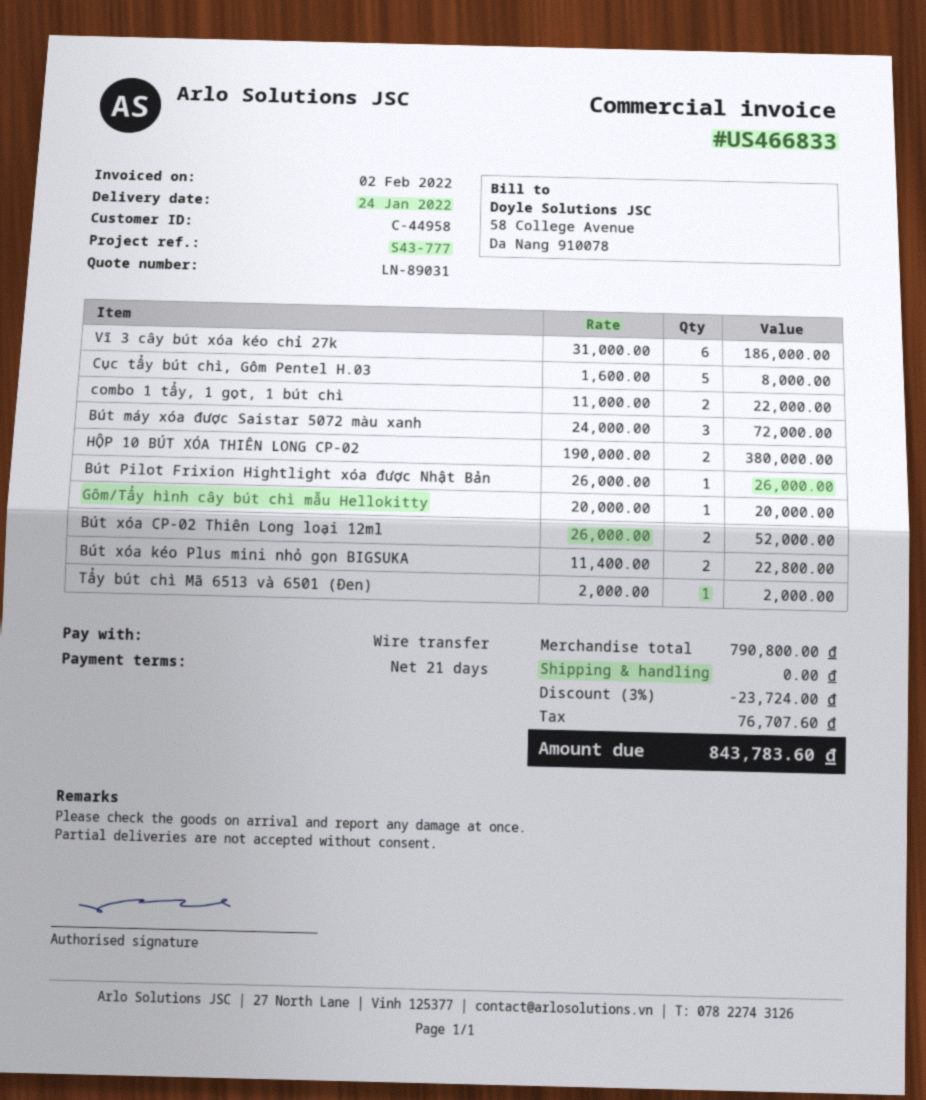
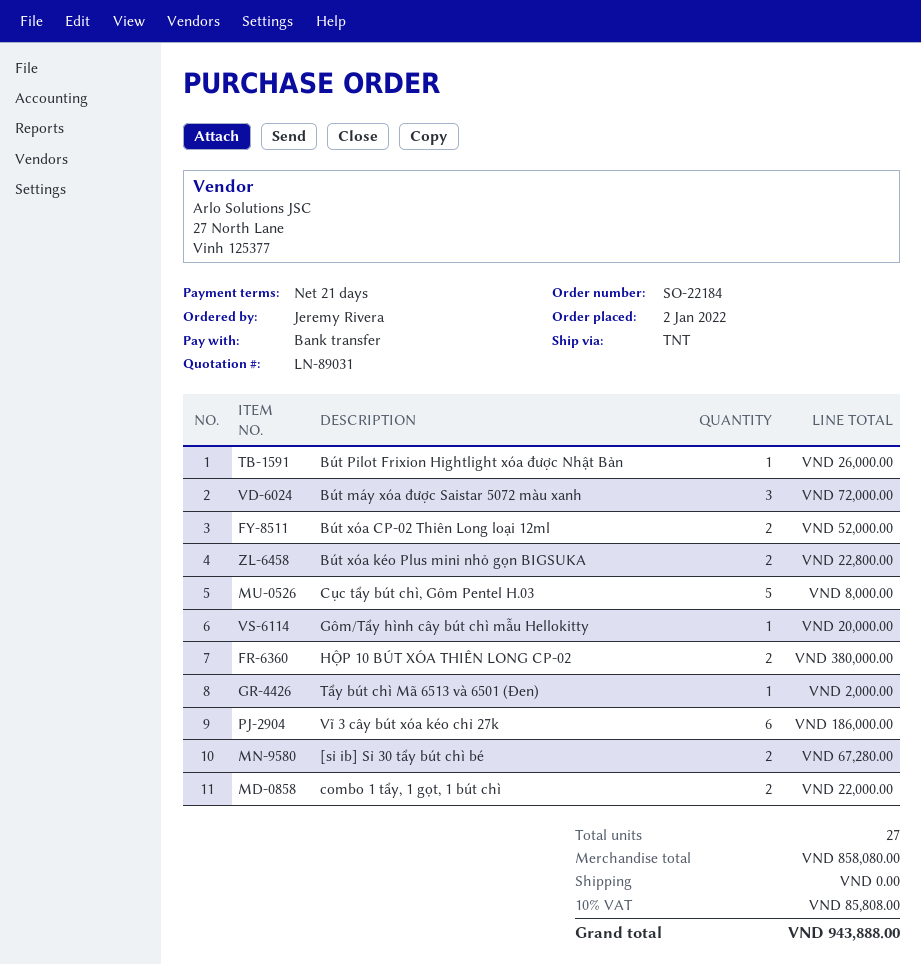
[sỉ ib] Sỉ 30 tẩy bút chì bé: none -> 2 for 67280.00
subtotal: 790800.00 -> 858080.00
discount: 3% = 23724.00 -> none
tax: 76707.60 -> 85808.00
total: 843783.60 -> 943888.00

